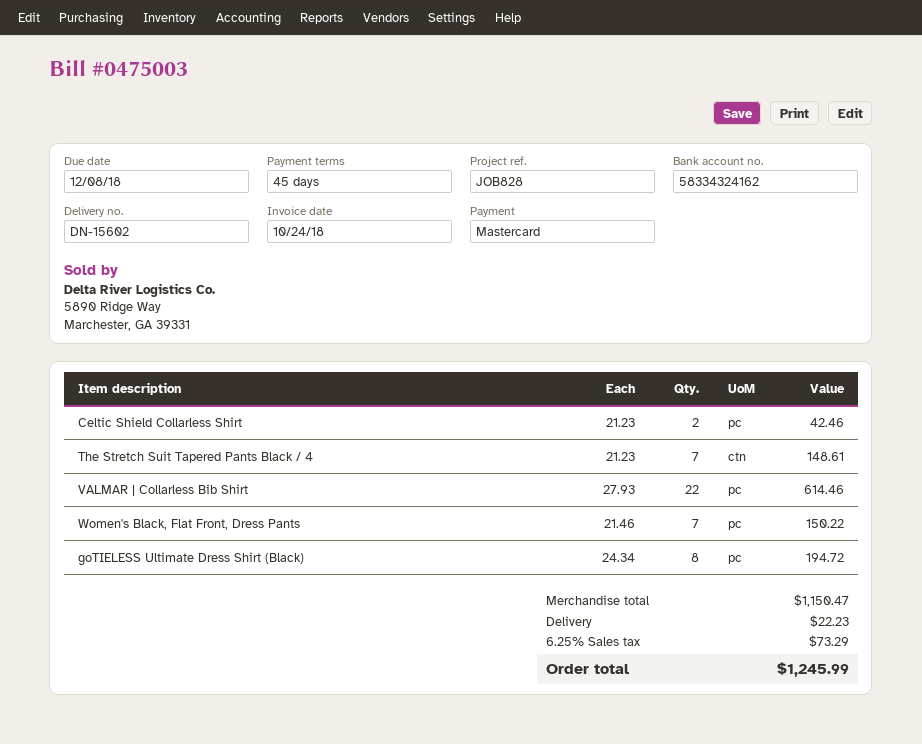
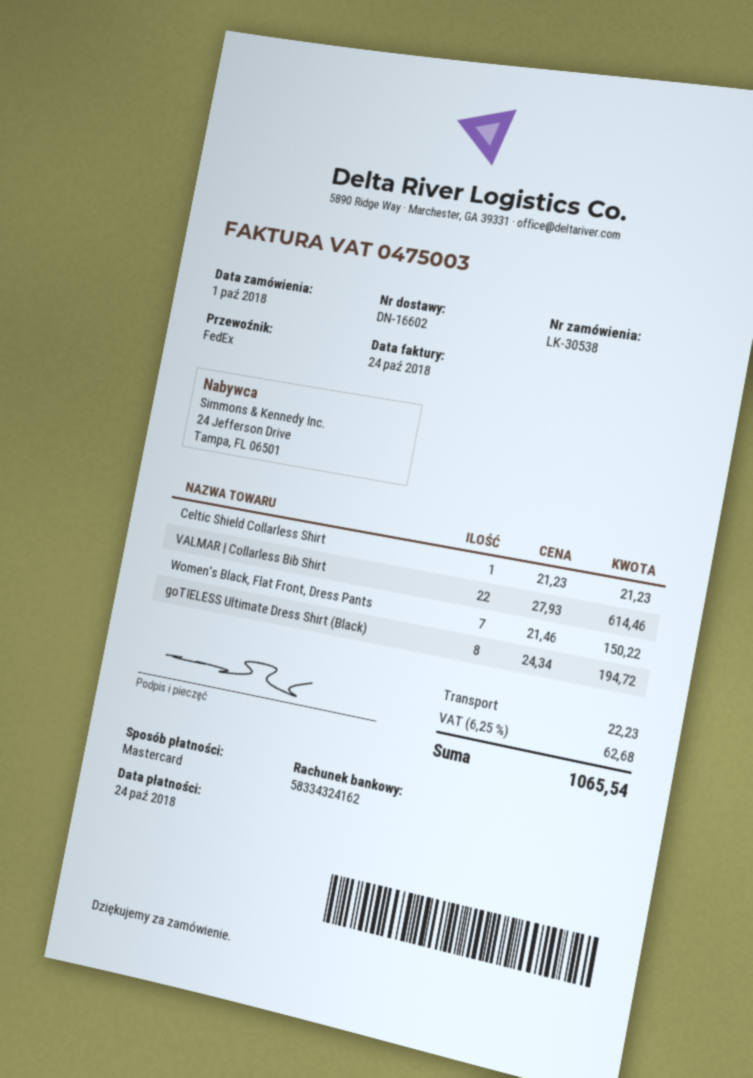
delivery note number: DN-15602 -> DN-16602
due date: 2018-12-08 -> 2018-10-24
Celtic Shield Collarless Shirt: 2 x 21.23 = 42.46 -> 1 x 21.23 = 21.23
The Stretch Suit Tapered Pants Black / 4: 7 x 21.23 = 148.61 -> none
tax: 6.25% = 73.29 -> 6.25% = 62.68
total: 1245.99 -> 1065.54

